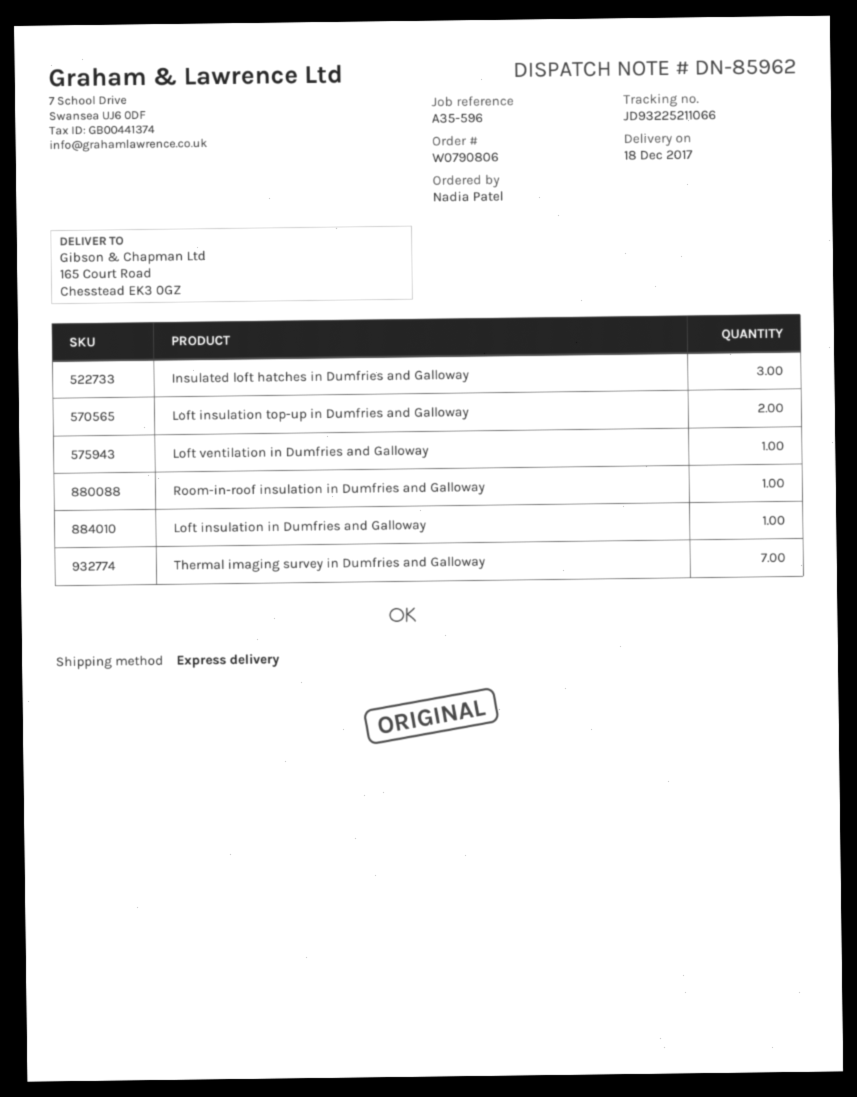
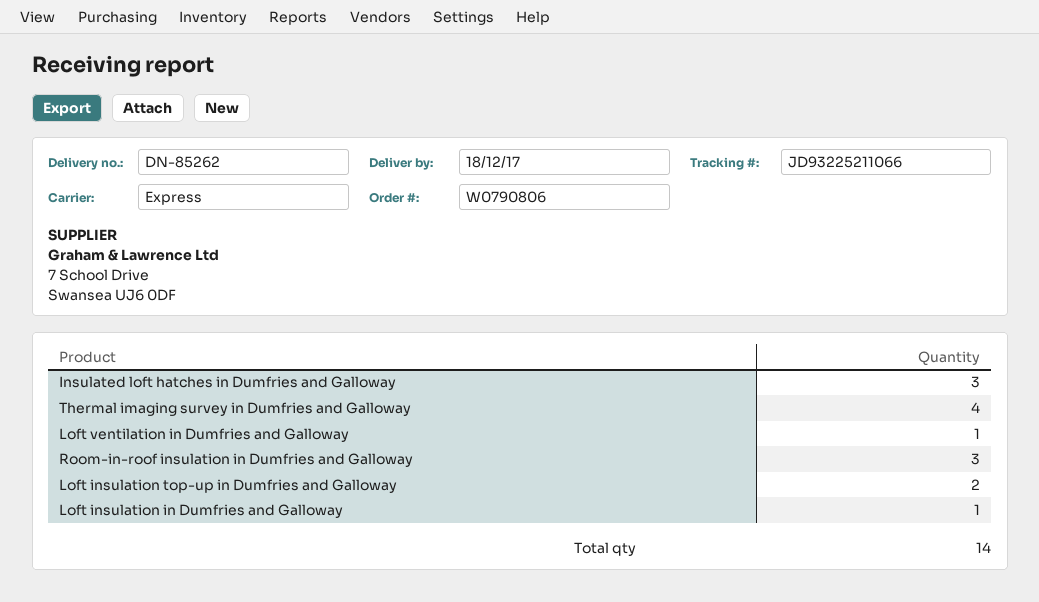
delivery note number: DN-85962 -> DN-85262
Room-in-roof insulation in Dumfries and Galloway: 1 -> 3
Thermal imaging survey in Dumfries and Galloway: 7 -> 4

